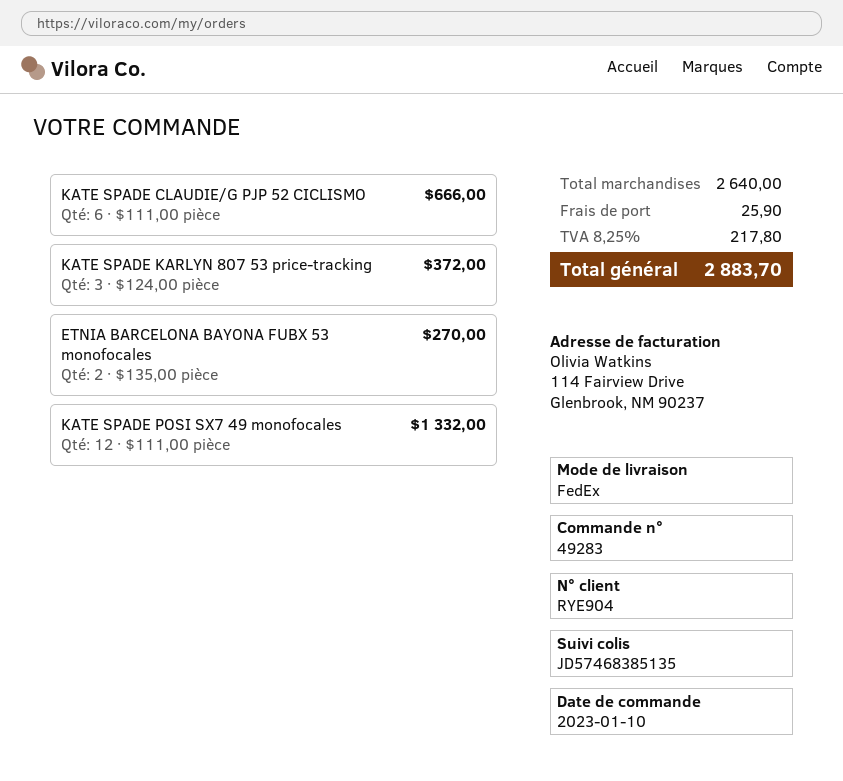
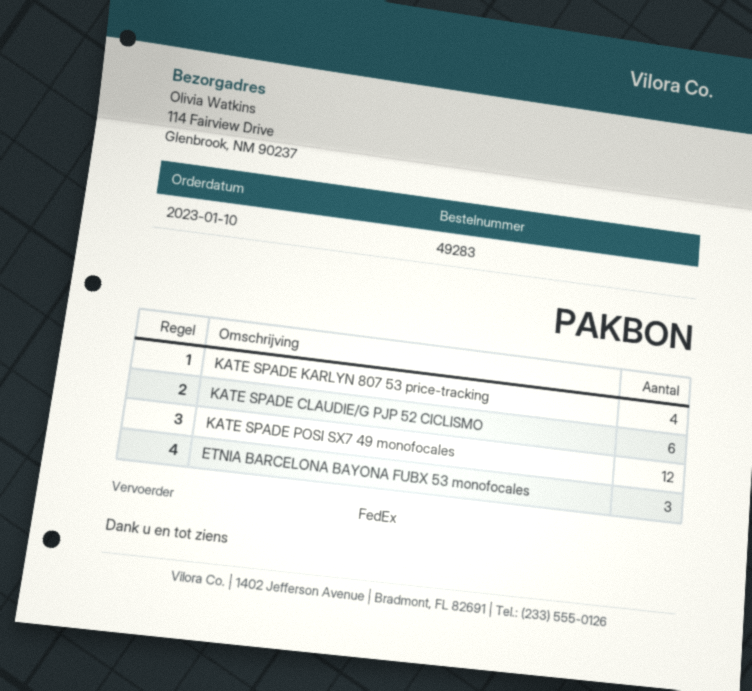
KATE SPADE KARLYN 807 53 price-tracking: 3 -> 4
ETNIA BARCELONA BAYONA FUBX 53 monofocales: 2 -> 3

